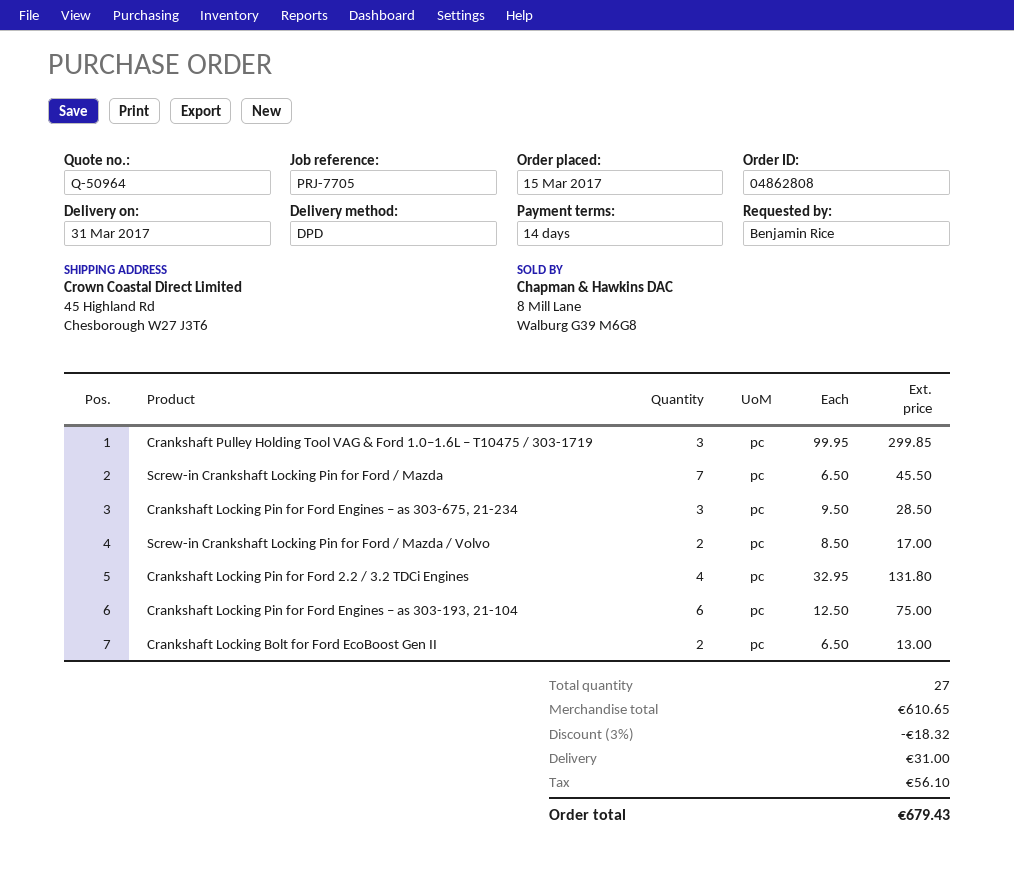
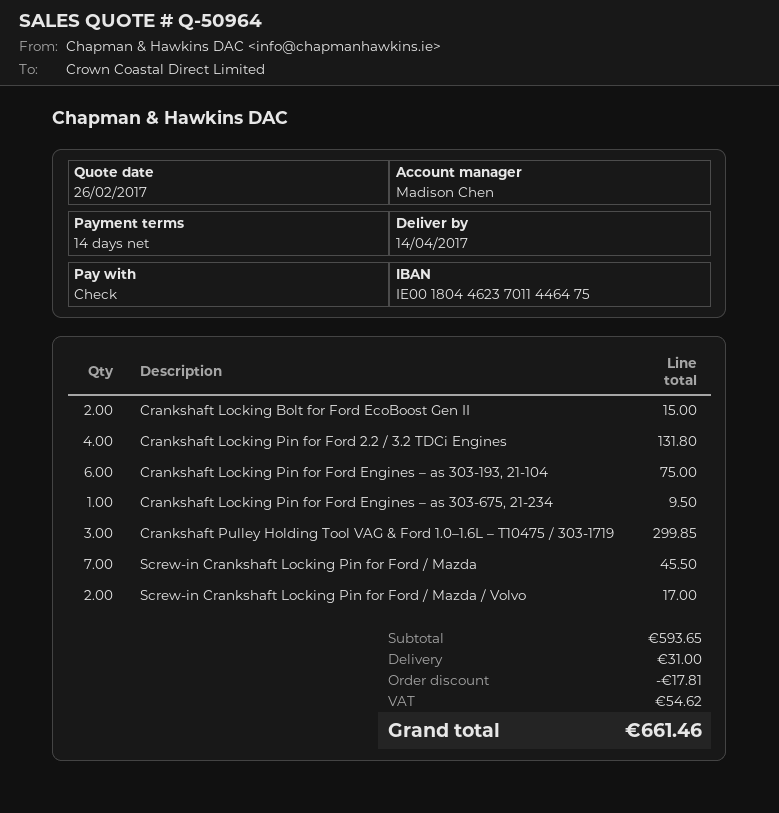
delivery date: 2017-03-31 -> 2017-04-14
Crankshaft Locking Pin for Ford Engines – as 303-675, 21-234: 3 for 28.50 -> 1 for 9.50
Crankshaft Locking Bolt for Ford EcoBoost Gen II: 2 for 13.00 -> 2 for 15.00
subtotal: 610.65 -> 593.65
discount: 18.32 -> 17.81
tax: 56.10 -> 54.62
total: 679.43 -> 661.46

